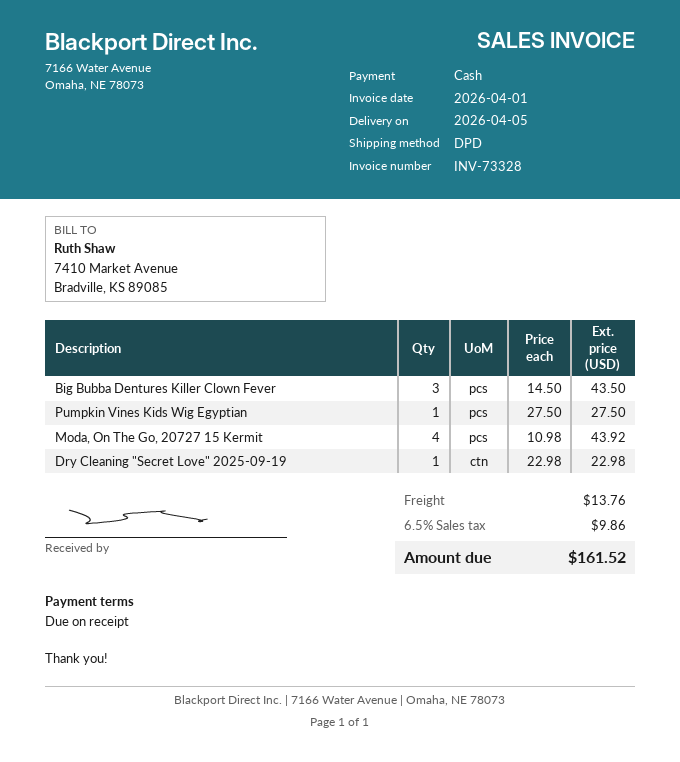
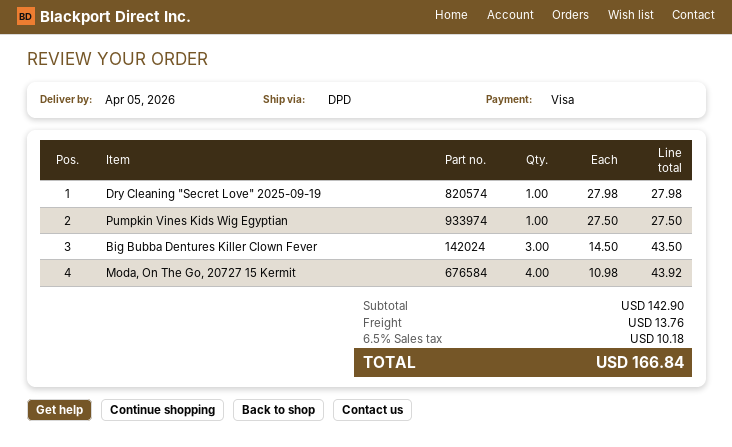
payment method: cash -> Visa
Dry Cleaning "Secret Love" 2025-09-19: 1 x 22.98 = 22.98 -> 1 x 27.98 = 27.98
tax: 6.5% = 9.86 -> 6.5% = 10.18
total: 161.52 -> 166.84

